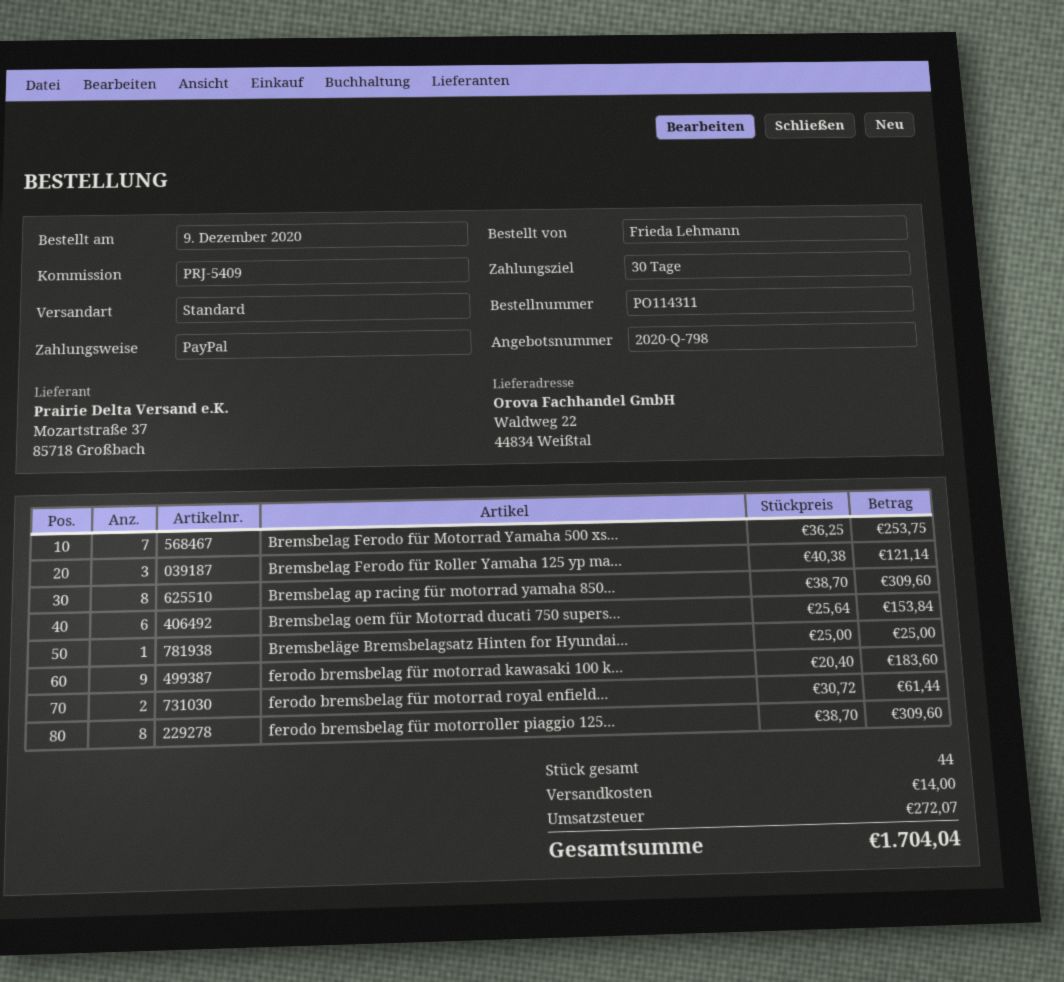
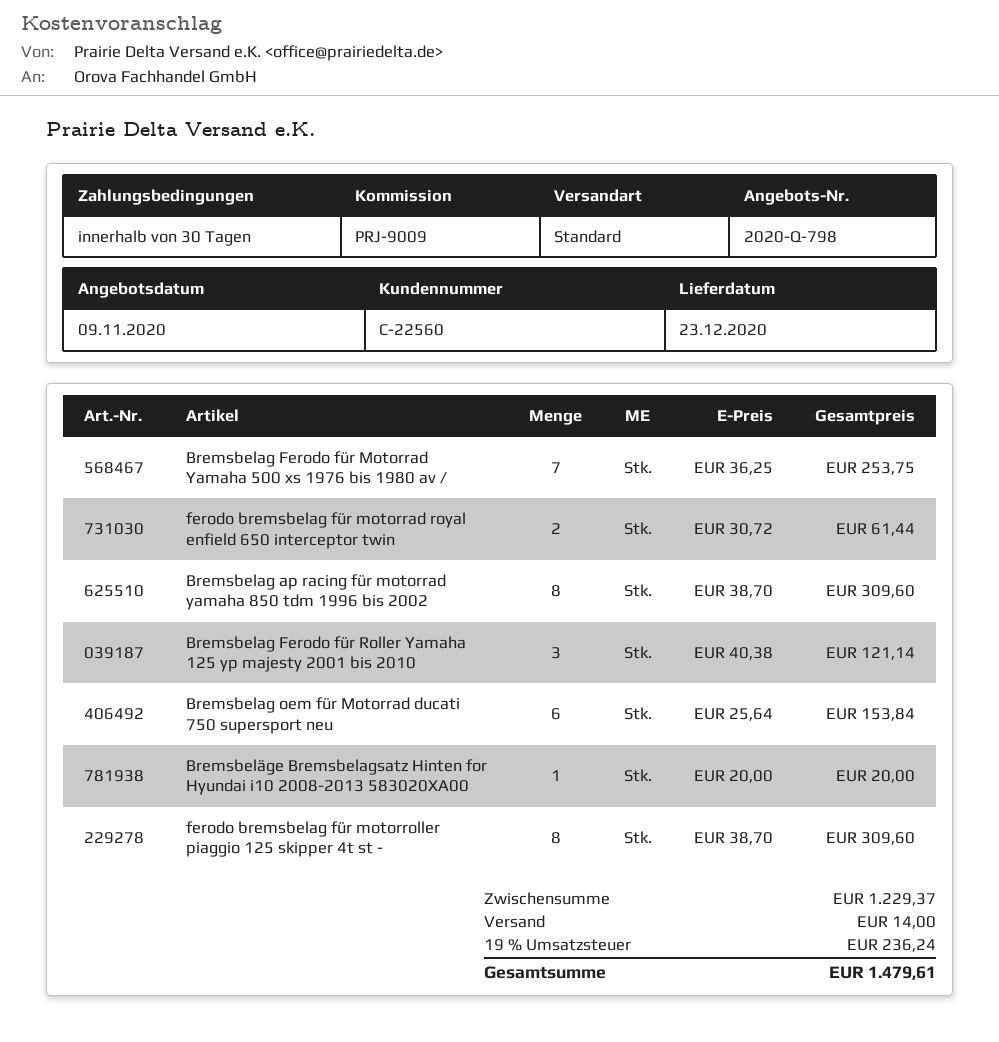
reference: PRJ-5409 -> PRJ-9009
Bremsbeläge Bremsbelagsatz Hinten for Hyundai...: 1 x 25.00 = 25.00 -> 1 x 20.00 = 20.00
ferodo bremsbelag für motorrad kawasaki 100 k...: 9 x 20.40 = 183.60 -> none
tax: 272.07 -> 236.24
total: 1704.04 -> 1479.61

